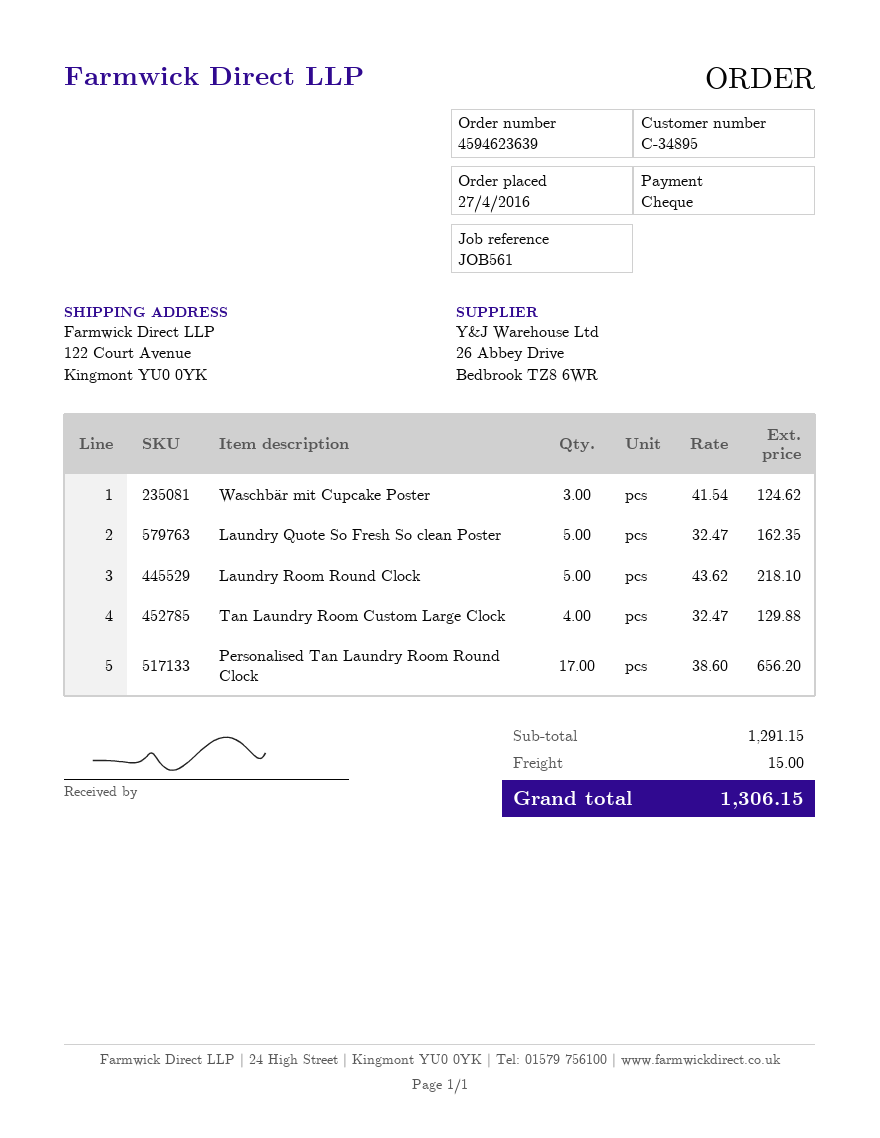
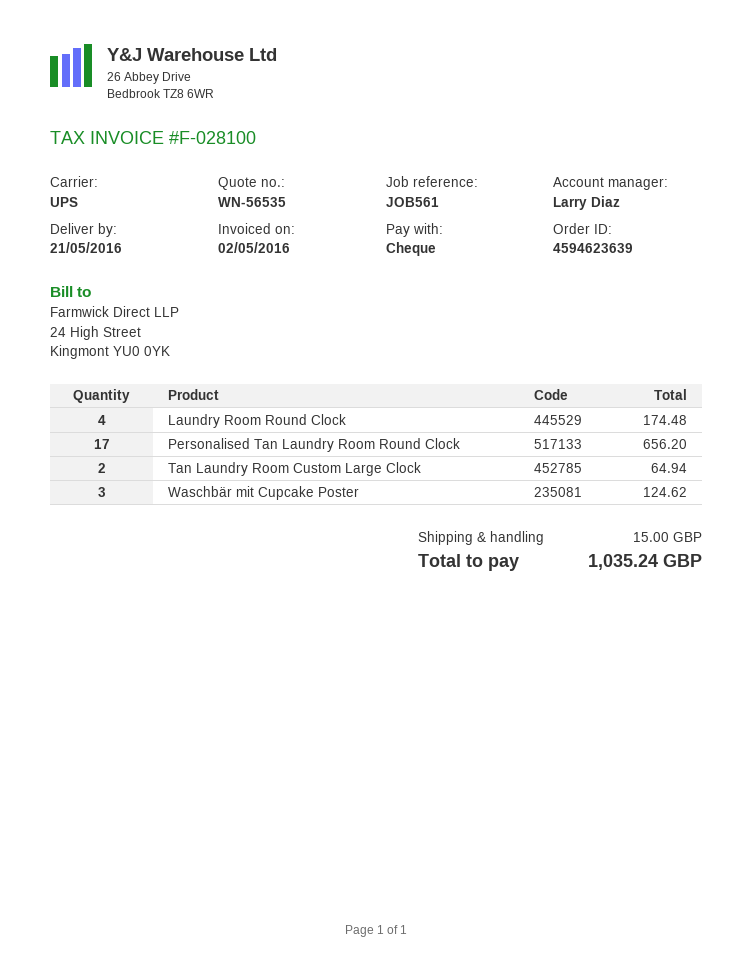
Laundry Quote So Fresh So clean Poster: 5 for 162.35 -> none
Laundry Room Round Clock: 5 for 218.10 -> 4 for 174.48
Tan Laundry Room Custom Large Clock: 4 for 129.88 -> 2 for 64.94
total: 1306.15 -> 1035.24

